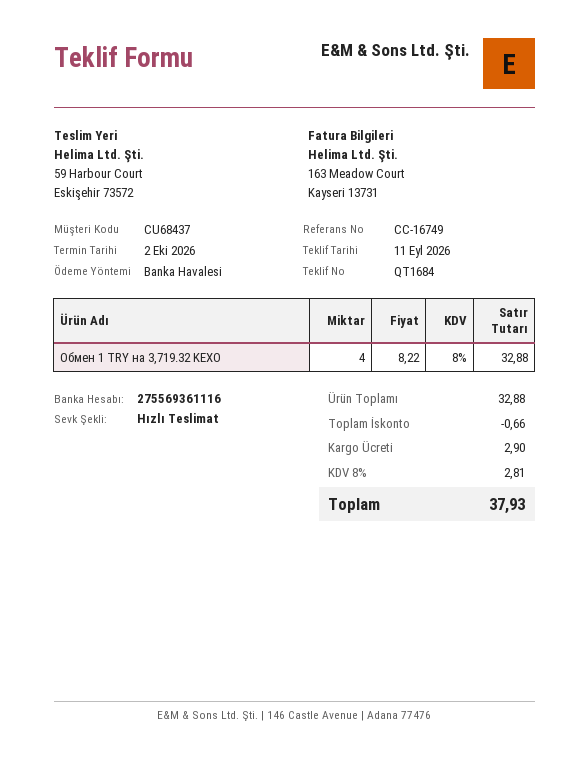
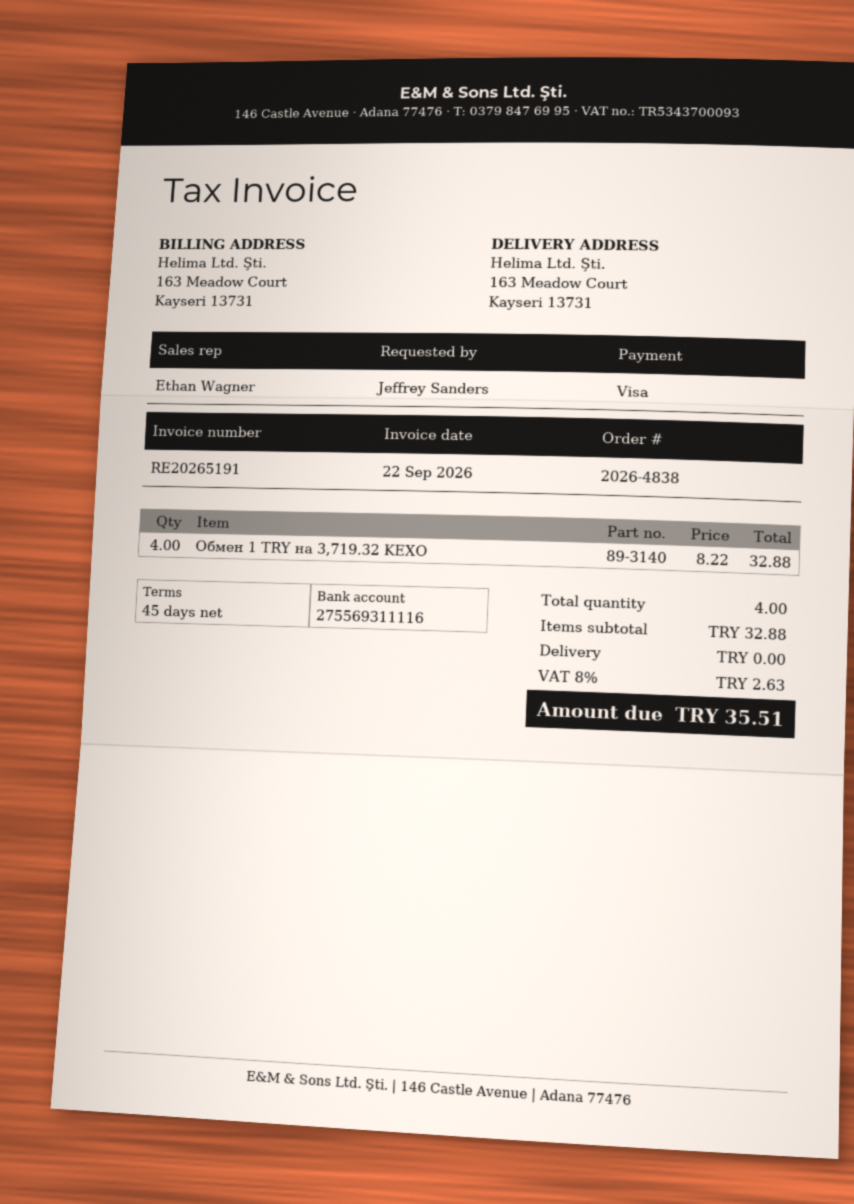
payment method: bank transfer -> Visa
bank account: 275569361116 -> 275569311116
ship to: 59 Harbour Court, Eskişehir 73572 -> 163 Meadow Court, Kayseri 13731
discount: 0.66 -> none
shipping: 2.90 -> 0.00
tax: 8% = 2.81 -> 8% = 2.63
total: 37.93 -> 35.51

